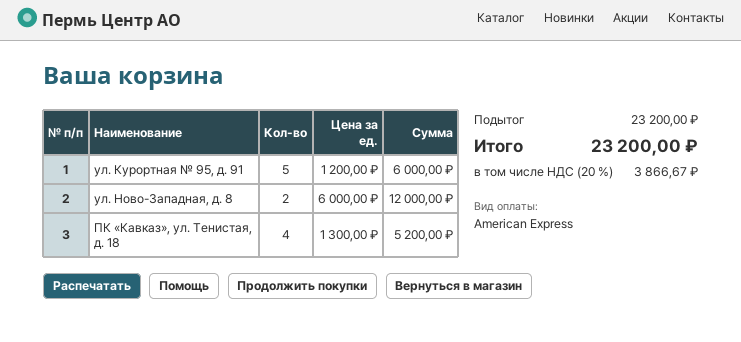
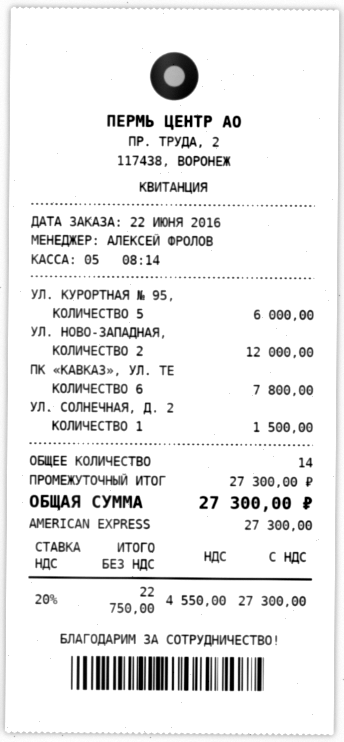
ПК «Кавказ», ул. Тенистая, д. 18: 4 for 5200.00 -> 6 for 7800.00
УЛ. СОЛНЕЧНАЯ, Д. 2: none -> 1 for 1500.00
subtotal: 23200.00 -> 27300.00
tax: 20% = 3866.67 -> 20% = 4550.00
total: 23200.00 -> 27300.00

